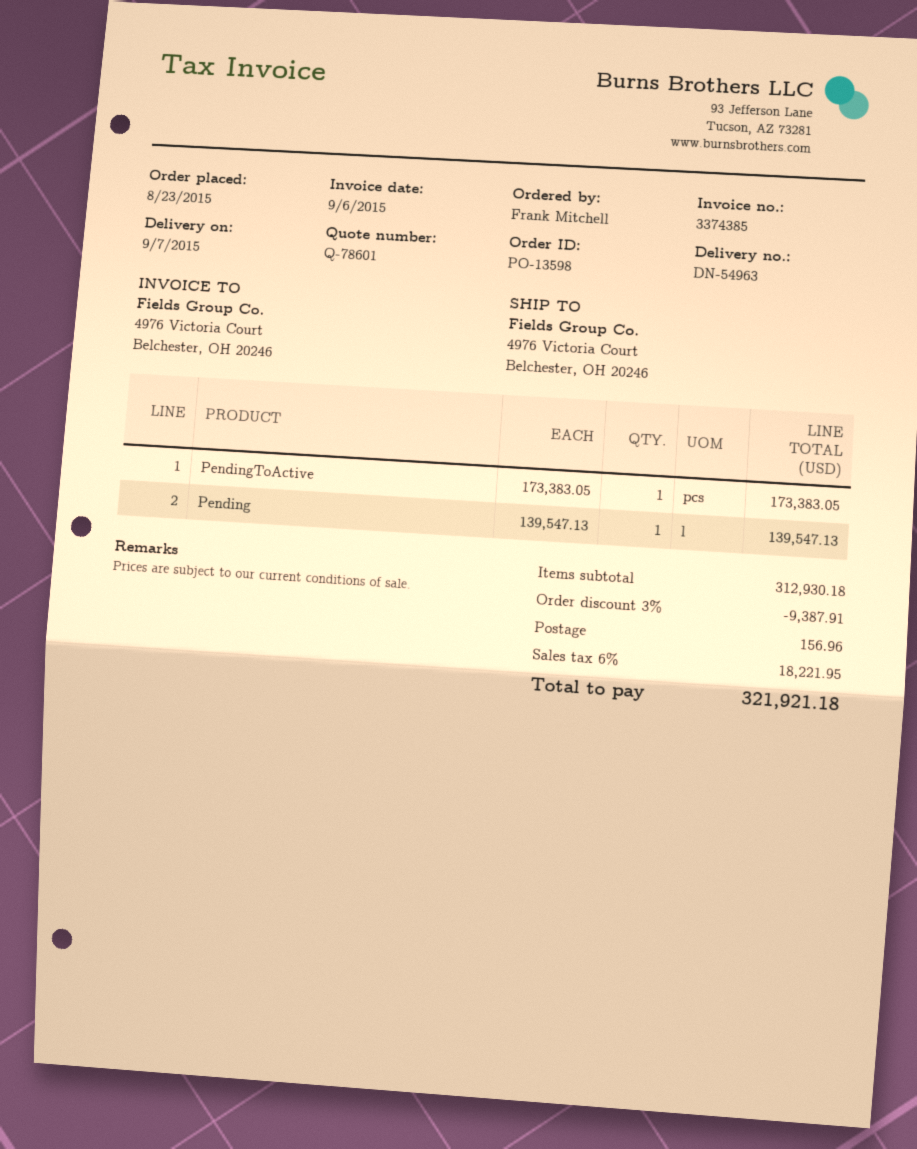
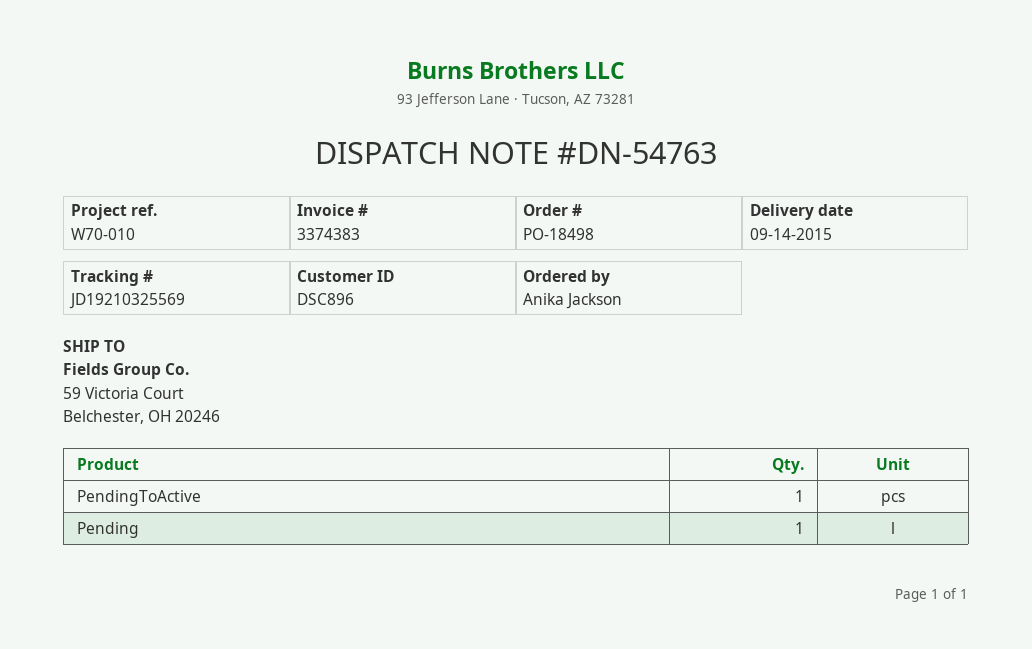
order number: PO-13598 -> PO-18498
delivery note number: DN-54963 -> DN-54763
delivery date: 2015-09-07 -> 2015-09-14
invoice number: 3374385 -> 3374383
ordered by: Frank Mitchell -> Anika Jackson
ship to: 4976 Victoria Court, Belchester, OH 20246 -> 59 Victoria Court, Belchester, OH 20246

